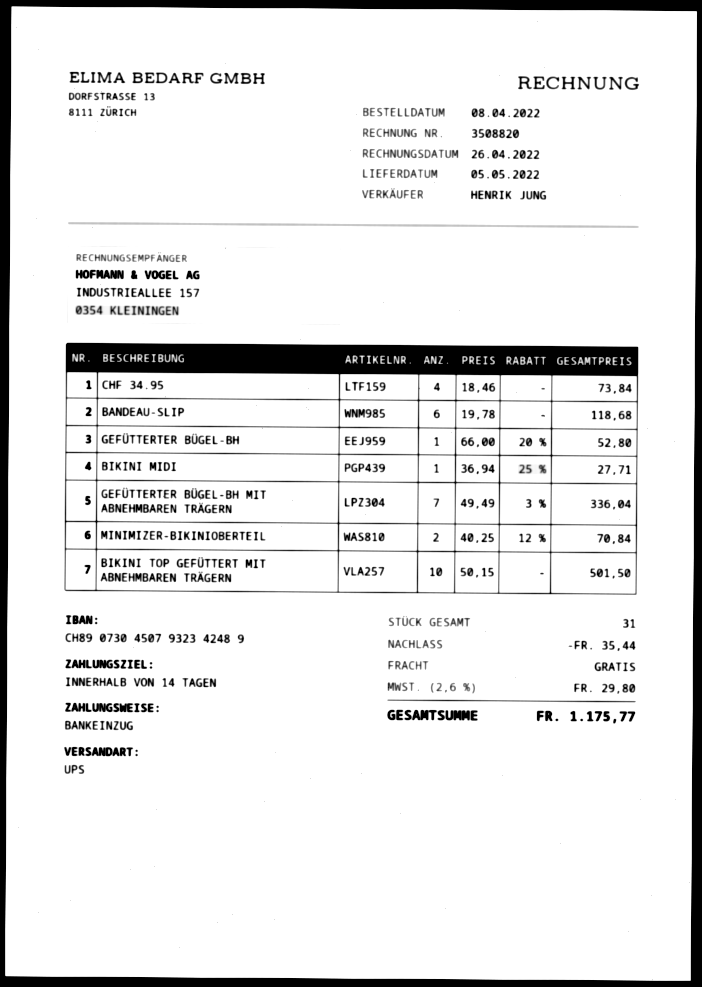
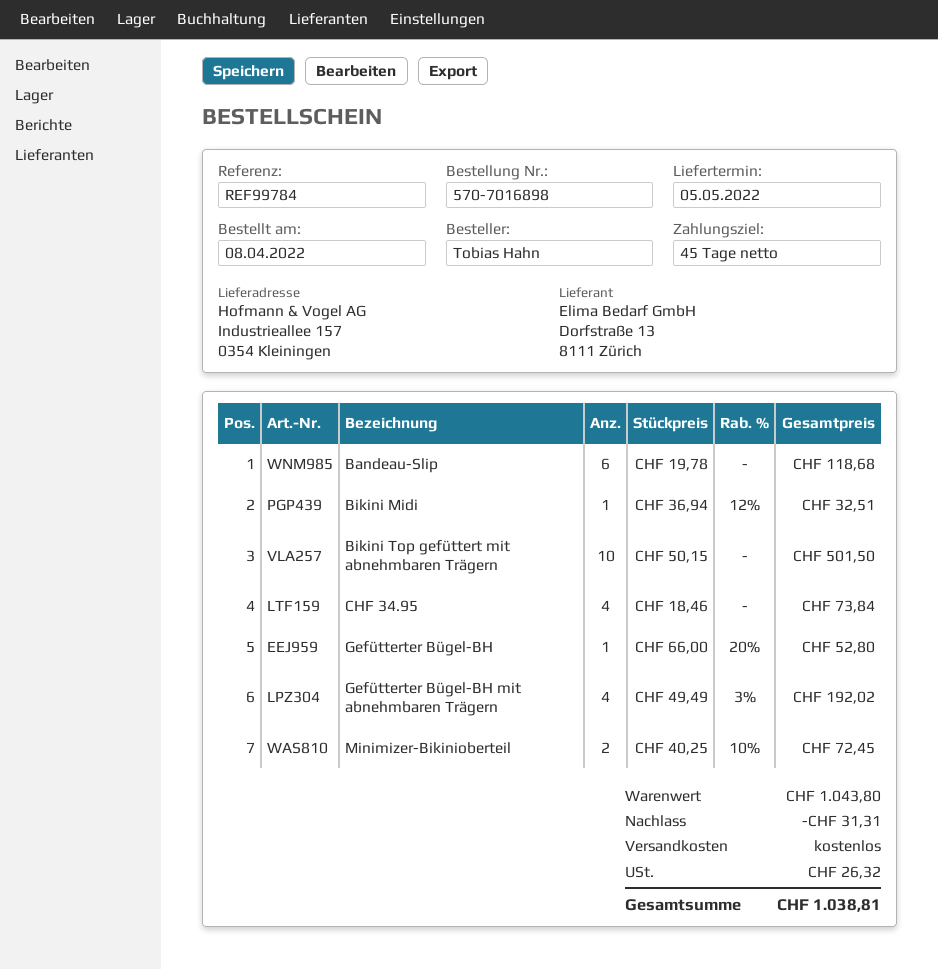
payment terms: 14 days -> 45 days
BIKINI MIDI: 1 x 36.94 - 25% = 27.71 -> 1 x 36.94 - 12% = 32.51
GEFÜTTERTER BÜGEL-BH MIT ABNEHMBAREN TRÄGERN: 7 x 49.49 - 3% = 336.04 -> 4 x 49.49 - 3% = 192.02
MINIMIZER-BIKINIOBERTEIL: 2 x 40.25 - 12% = 70.84 -> 2 x 40.25 - 10% = 72.45
discount: 35.44 -> 31.31
tax: 29.80 -> 26.32
total: 1175.77 -> 1038.81

